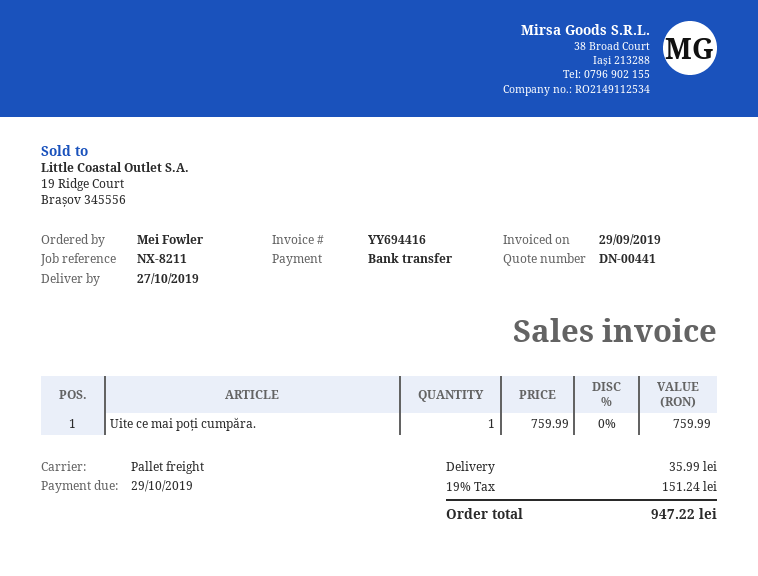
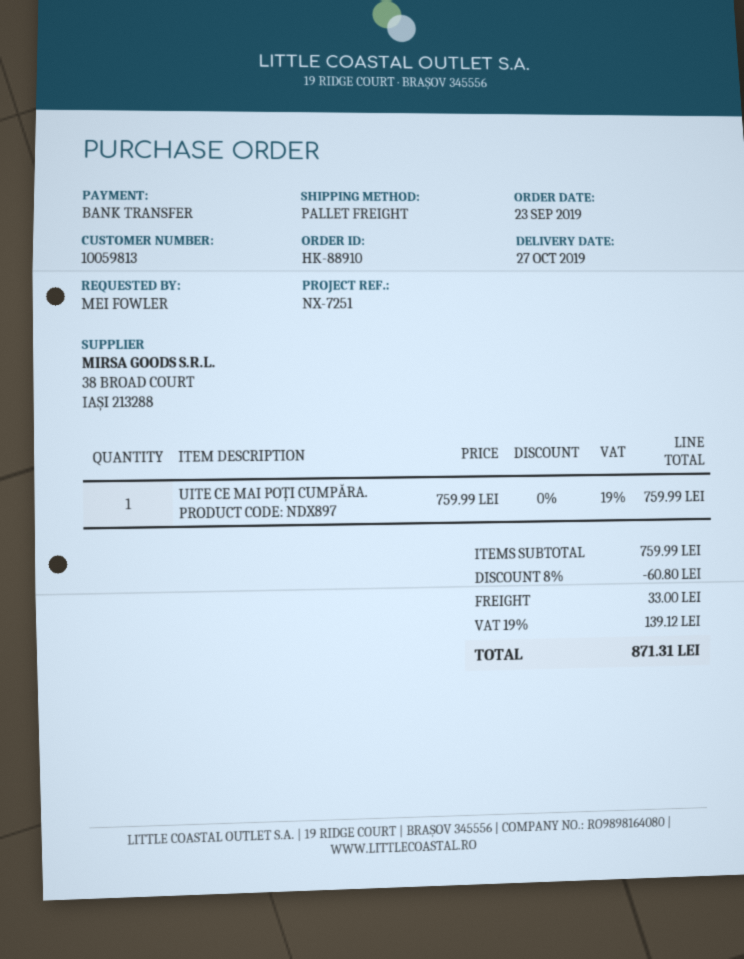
reference: NX-8211 -> NX-7251
discount: none -> 8% = 60.80
shipping: 35.99 -> 33.00
tax: 19% = 151.24 -> 19% = 139.12
total: 947.22 -> 871.31

